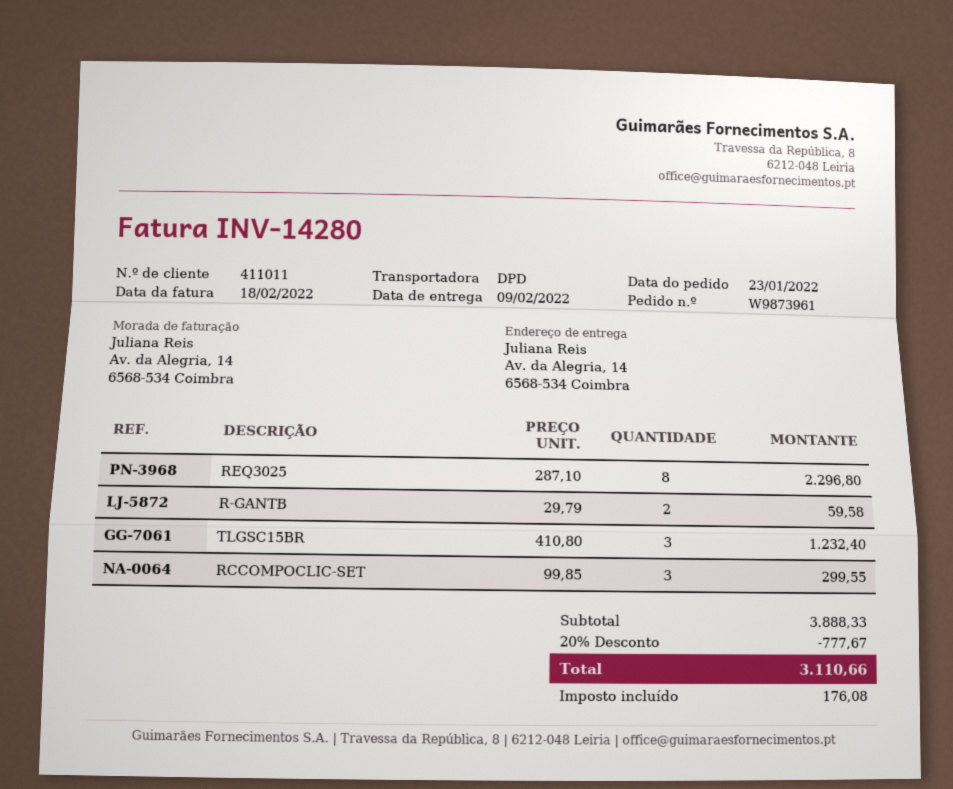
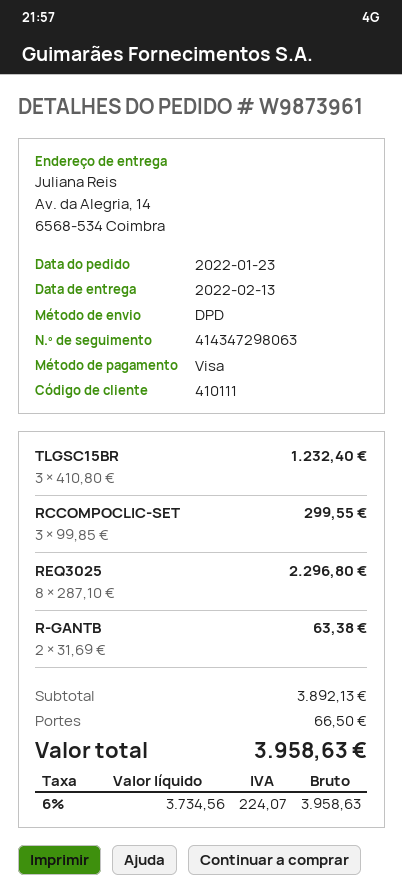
delivery date: 2022-02-09 -> 2022-02-13
customer number: 411011 -> 410111
R-GANTB: 2 x 29.79 = 59.58 -> 2 x 31.69 = 63.38
subtotal: 3888.33 -> 3892.13
discount: 20% = 777.67 -> none
shipping: none -> 66.50
tax: 176.08 -> 224.07
total: 3110.66 -> 3958.63

